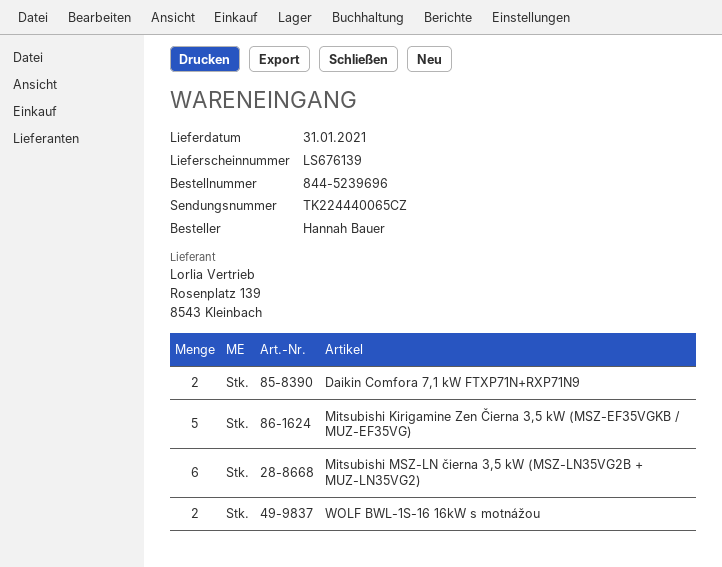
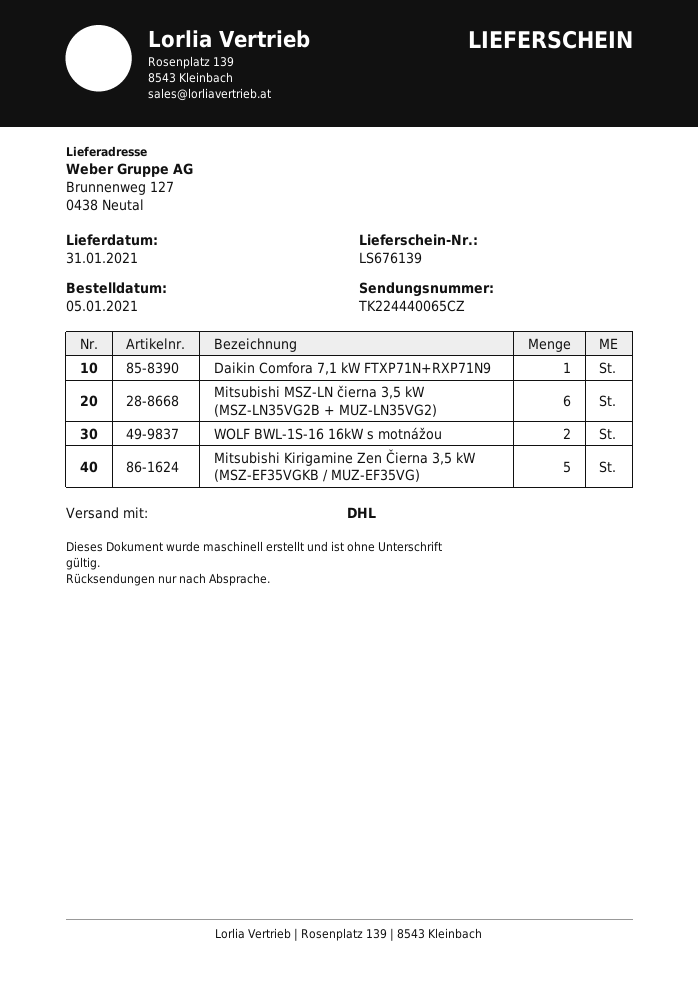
Daikin Comfora 7,1 kW FTXP71N+RXP71N9: 2 -> 1

